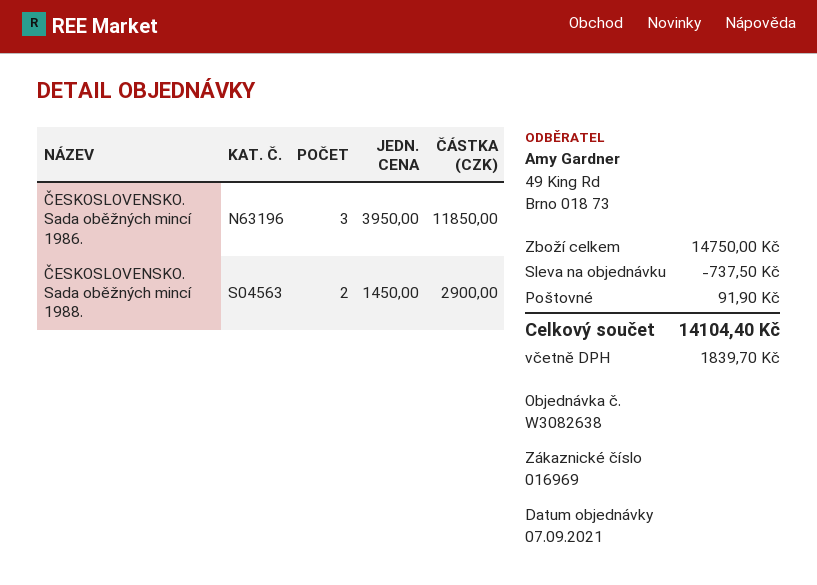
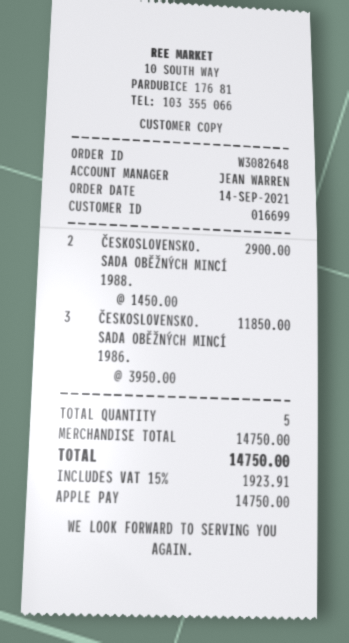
order number: W3082638 -> W3082648
order date: 2021-09-07 -> 2021-09-14
customer number: 016969 -> 016699
discount: 737.50 -> none
shipping: 91.90 -> none
tax: 1839.70 -> 1923.91
total: 14104.40 -> 14750.00

